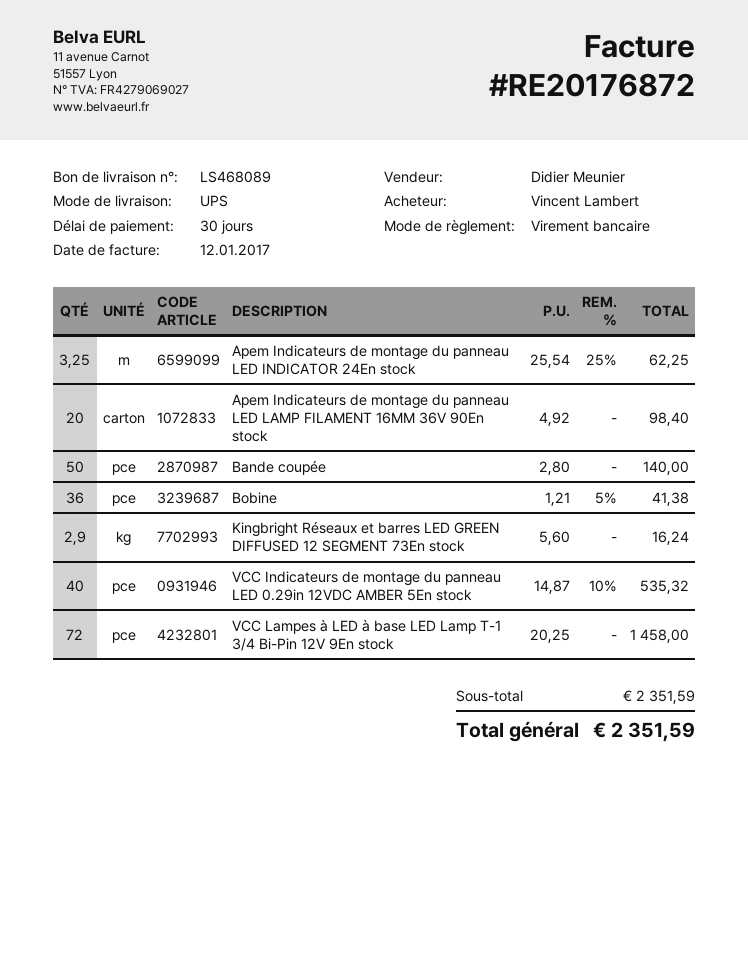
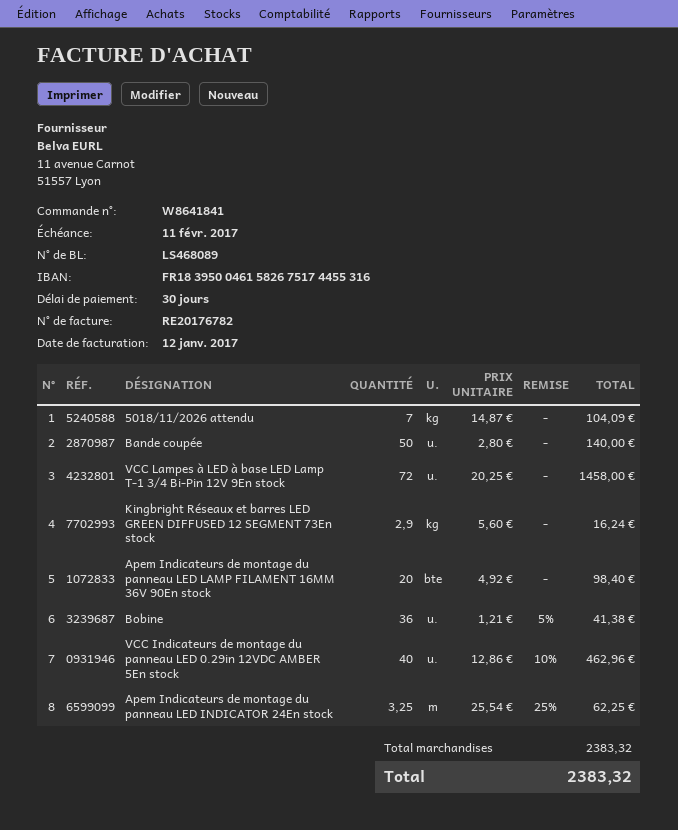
invoice number: RE20176872 -> RE20176782
VCC Indicateurs de montage du panneau LED 0.29in 12VDC AMBER 5En stock: 40 x 14.87 - 10% = 535.32 -> 40 x 12.86 - 10% = 462.96
5018/11/2026 attendu: none -> 7 x 14.87 = 104.09
subtotal: 2351.59 -> 2383.32
total: 2351.59 -> 2383.32

